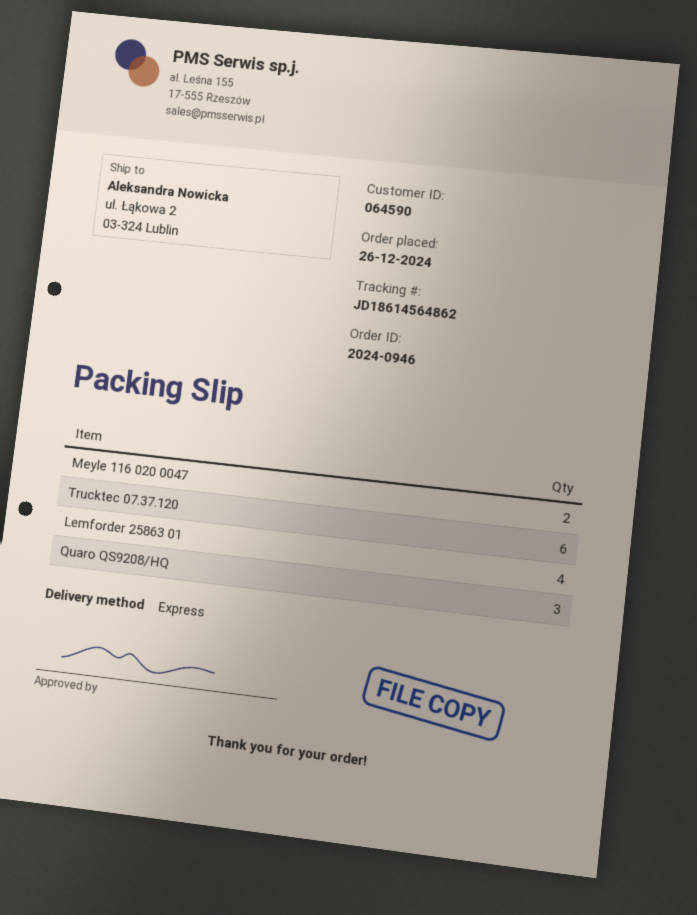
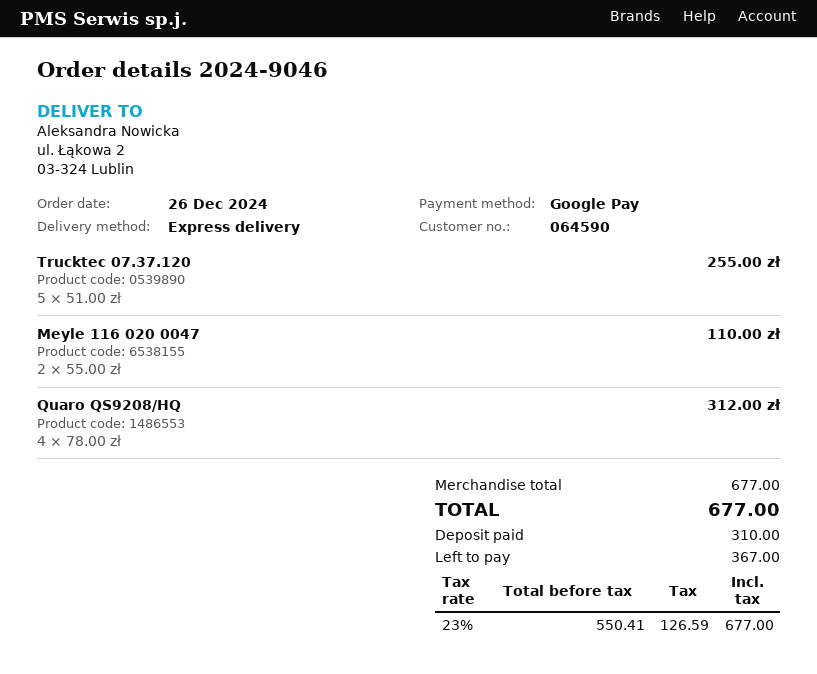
order number: 2024-0946 -> 2024-9046
Trucktec 07.37.120: 6 -> 5
Lemforder 25863 01: 4 -> none
Quaro QS9208/HQ: 3 -> 4

